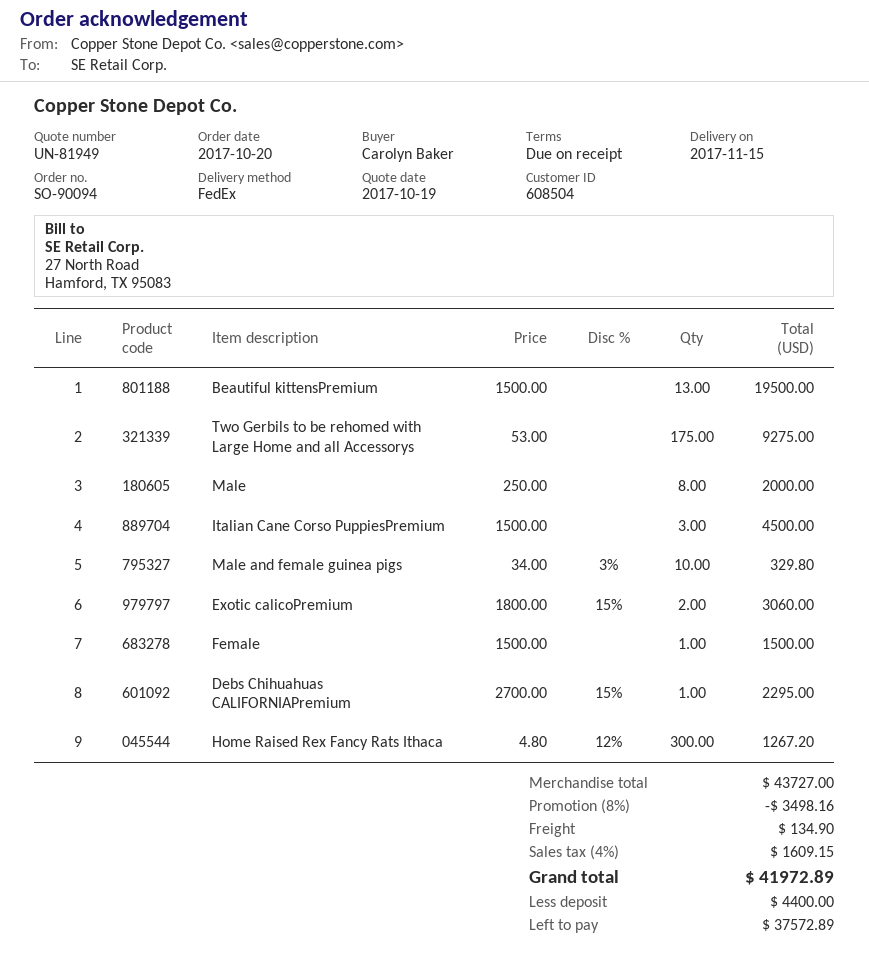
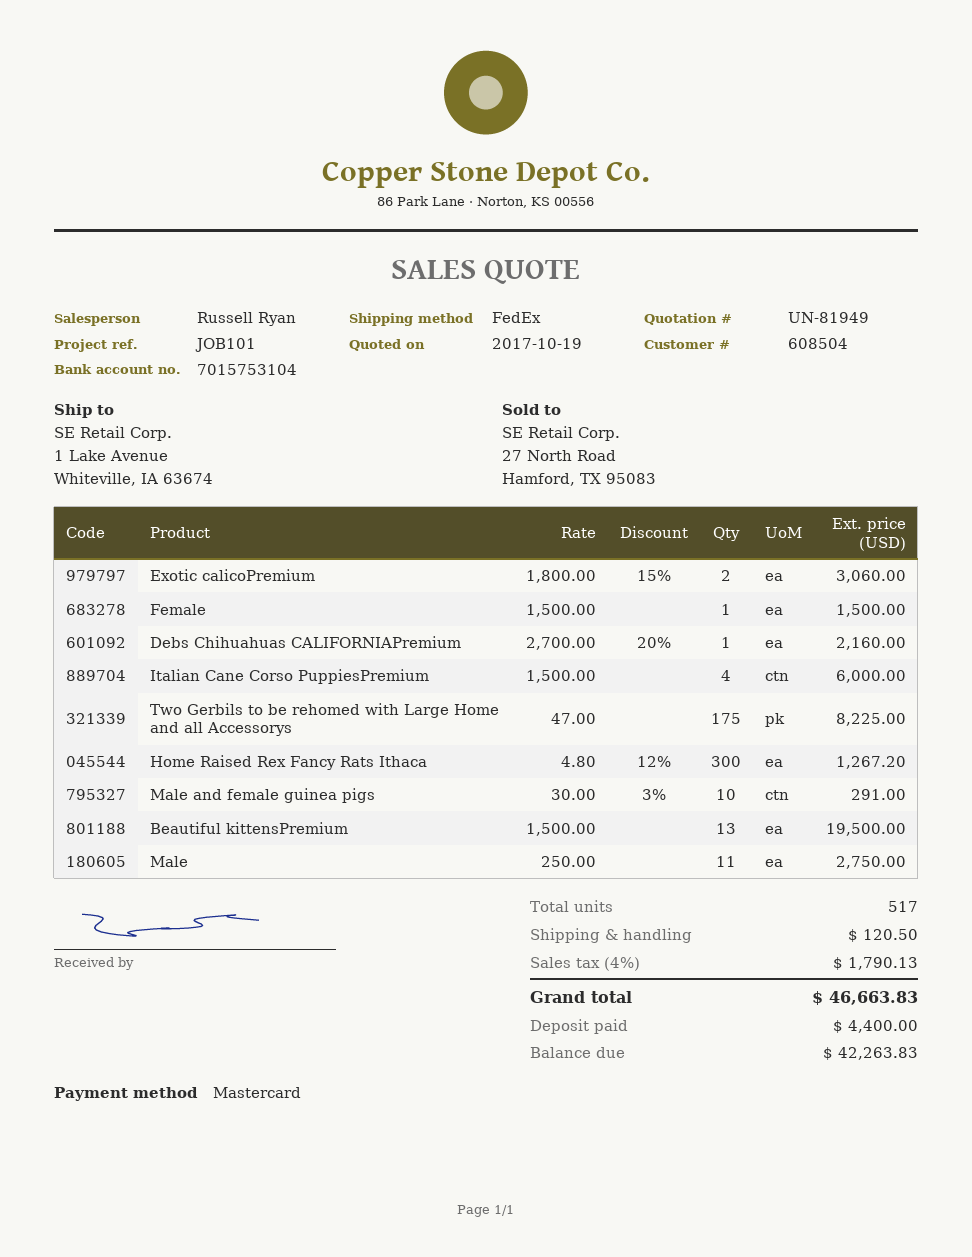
Two Gerbils to be rehomed with Large Home and all Accessorys: 175 x 53.00 = 9275.00 -> 175 x 47.00 = 8225.00
Male: 8 x 250.00 = 2000.00 -> 11 x 250.00 = 2750.00
Italian Cane Corso PuppiesPremium: 3 x 1500.00 = 4500.00 -> 4 x 1500.00 = 6000.00
Male and female guinea pigs: 10 x 34.00 - 3% = 329.80 -> 10 x 30.00 - 3% = 291.00
Debs Chihuahuas CALIFORNIAPremium: 1 x 2700.00 - 15% = 2295.00 -> 1 x 2700.00 - 20% = 2160.00
discount: 8% = 3498.16 -> none
shipping: 134.90 -> 120.50
tax: 4% = 1609.15 -> 4% = 1790.13
total: 41972.89 -> 46663.83
balance: 37572.89 -> 42263.83

